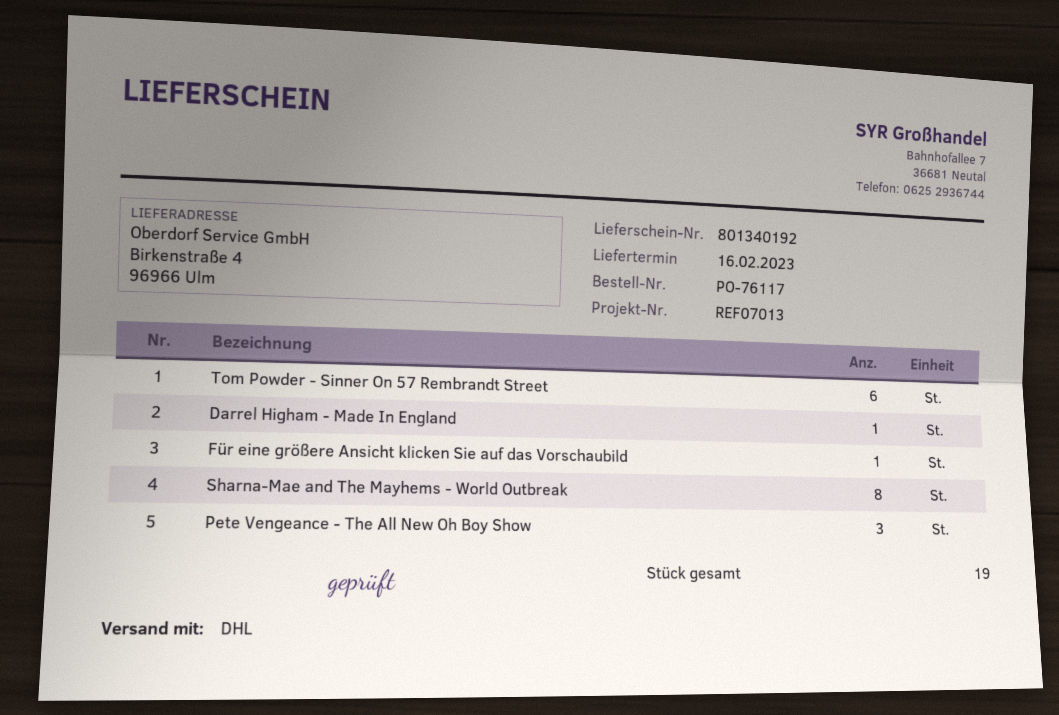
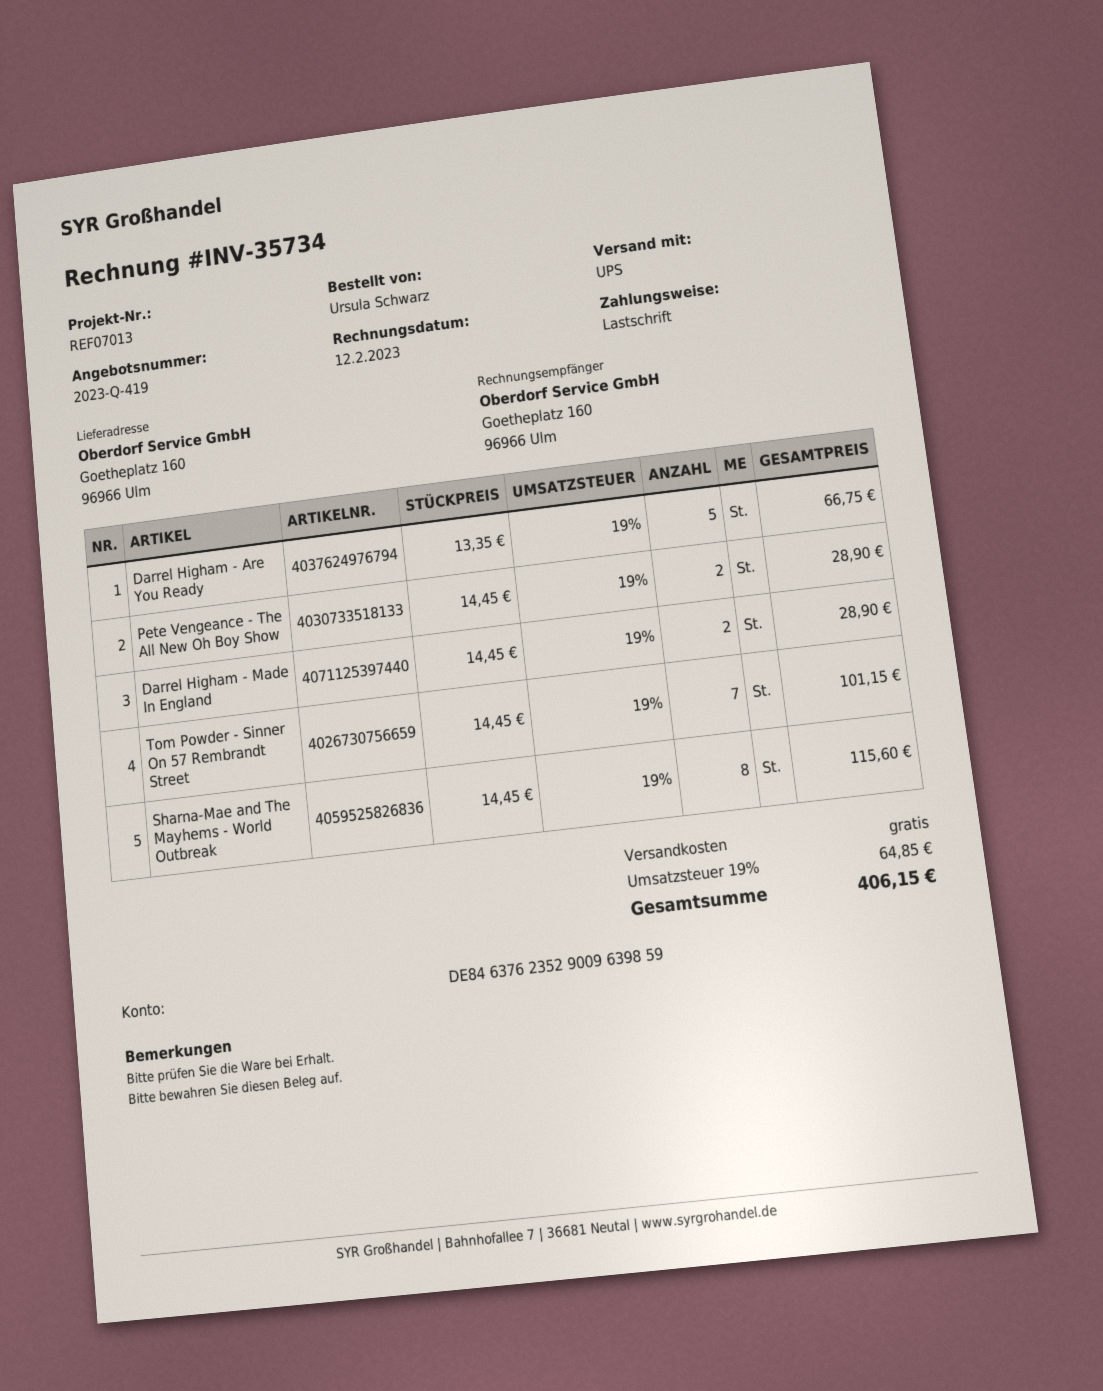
shipping method: DHL -> UPS
ship to: Birkenstraße 4, 96966 Ulm -> Goetheplatz 160, 96966 Ulm
Tom Powder - Sinner On 57 Rembrandt Street: 6 -> 7
Darrel Higham - Made In England: 1 -> 2
Für eine größere Ansicht klicken Sie auf das Vorschaubild: 1 -> none
Pete Vengeance - The All New Oh Boy Show: 3 -> 2
Darrel Higham - Are You Ready: none -> 5

